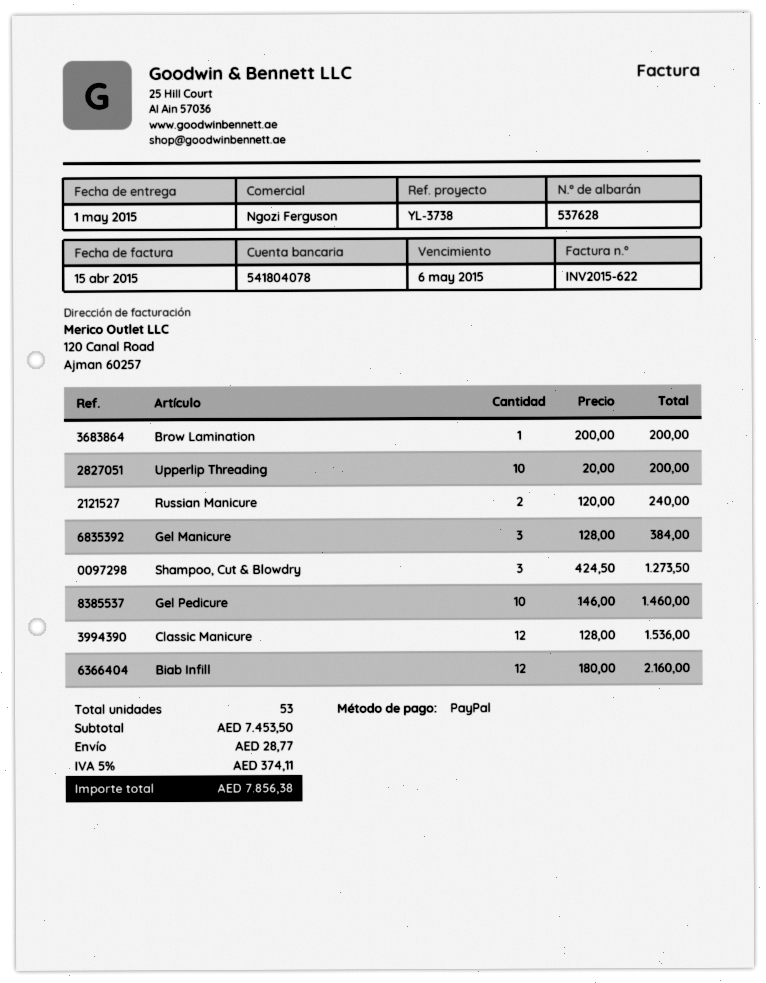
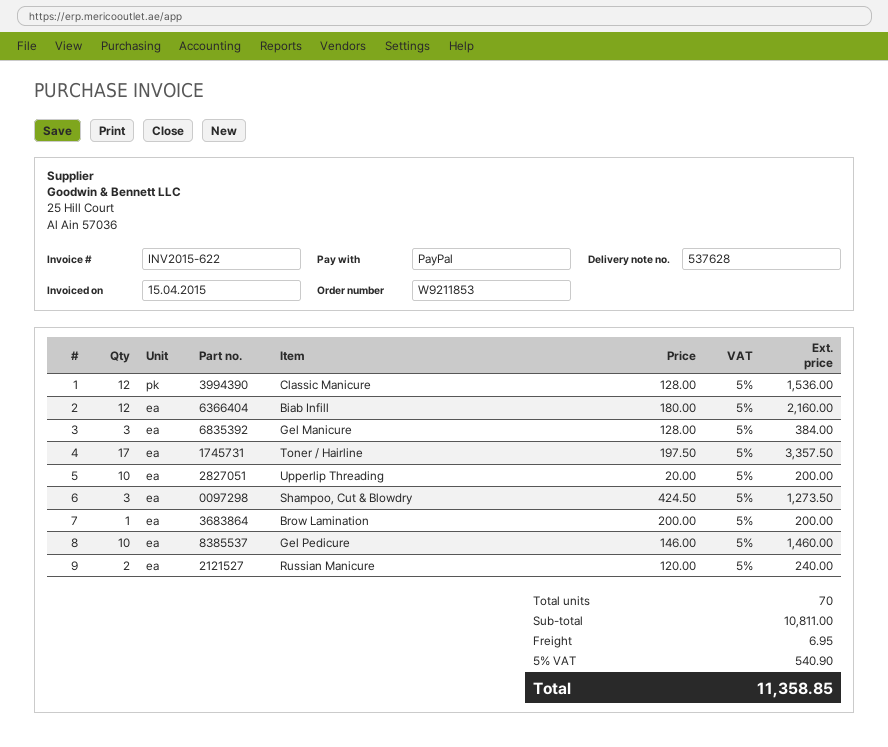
Toner / Hairline: none -> 17 x 197.50 = 3357.50
total quantity: 53 -> 70
subtotal: 7453.50 -> 10811.00
shipping: 28.77 -> 6.95
tax: 5% = 374.11 -> 5% = 540.90
total: 7856.38 -> 11358.85

